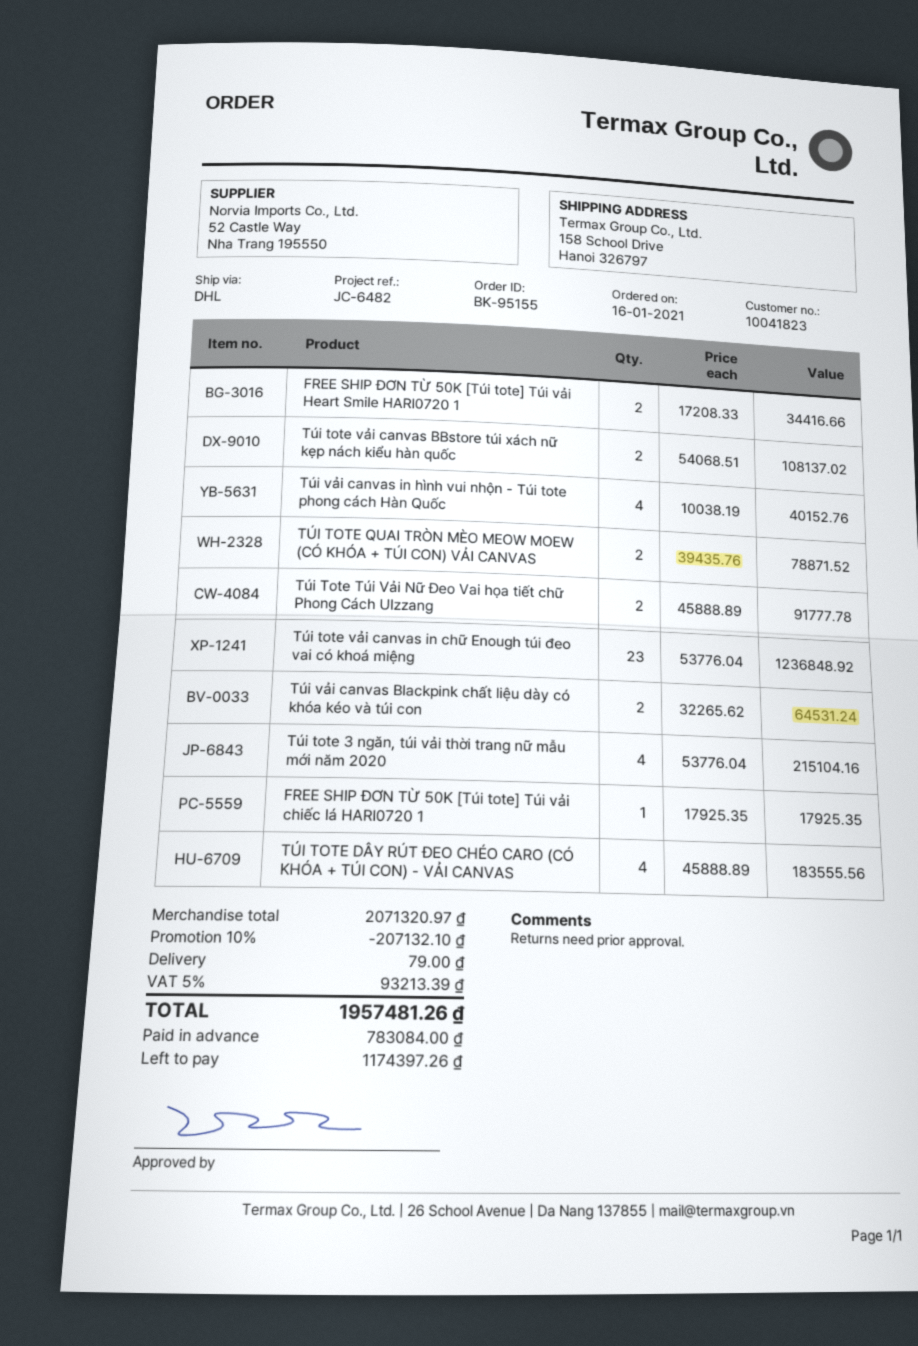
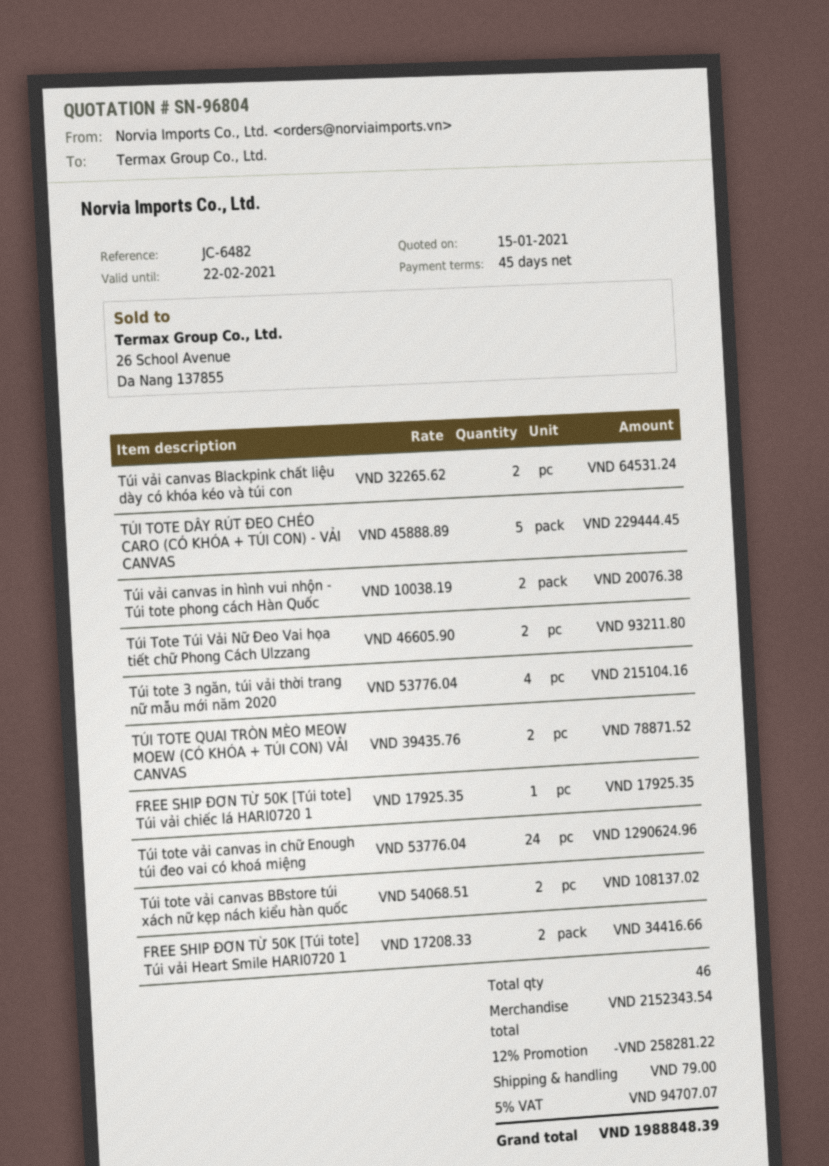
Túi vải canvas in hình vui nhộn - Túi tote phong cách Hàn Quốc: 4 x 10038.19 = 40152.76 -> 2 x 10038.19 = 20076.38
Túi Tote Túi Vải Nữ Đeo Vai họa tiết chữ Phong Cách Ulzzang: 2 x 45888.89 = 91777.78 -> 2 x 46605.90 = 93211.80
Túi tote vải canvas in chữ Enough túi đeo vai có khoá miệng: 23 x 53776.04 = 1236848.92 -> 24 x 53776.04 = 1290624.96
TÚI TOTE DÂY RÚT ĐEO CHÉO CARO (CÓ KHÓA + TÚI CON) - VẢI CANVAS: 4 x 45888.89 = 183555.56 -> 5 x 45888.89 = 229444.45
subtotal: 2071320.97 -> 2152343.54
discount: 10% = 207132.10 -> 12% = 258281.22
tax: 5% = 93213.39 -> 5% = 94707.07
total: 1957481.26 -> 1988848.39

